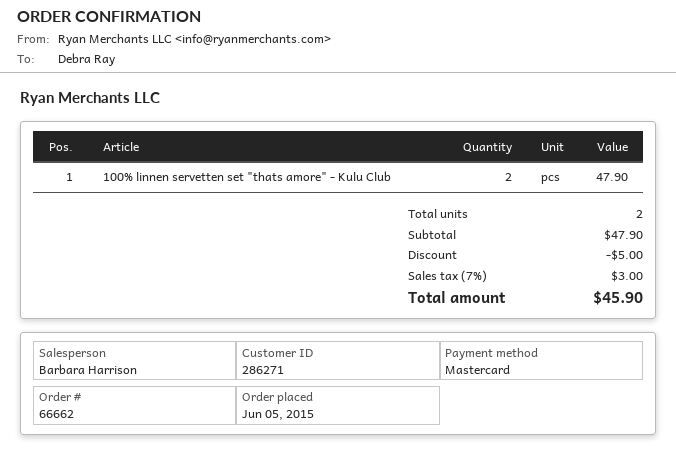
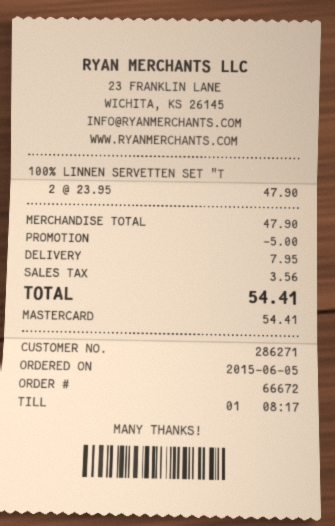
order number: 66662 -> 66672
shipping: none -> 7.95
tax: 3.00 -> 3.56
total: 45.90 -> 54.41

